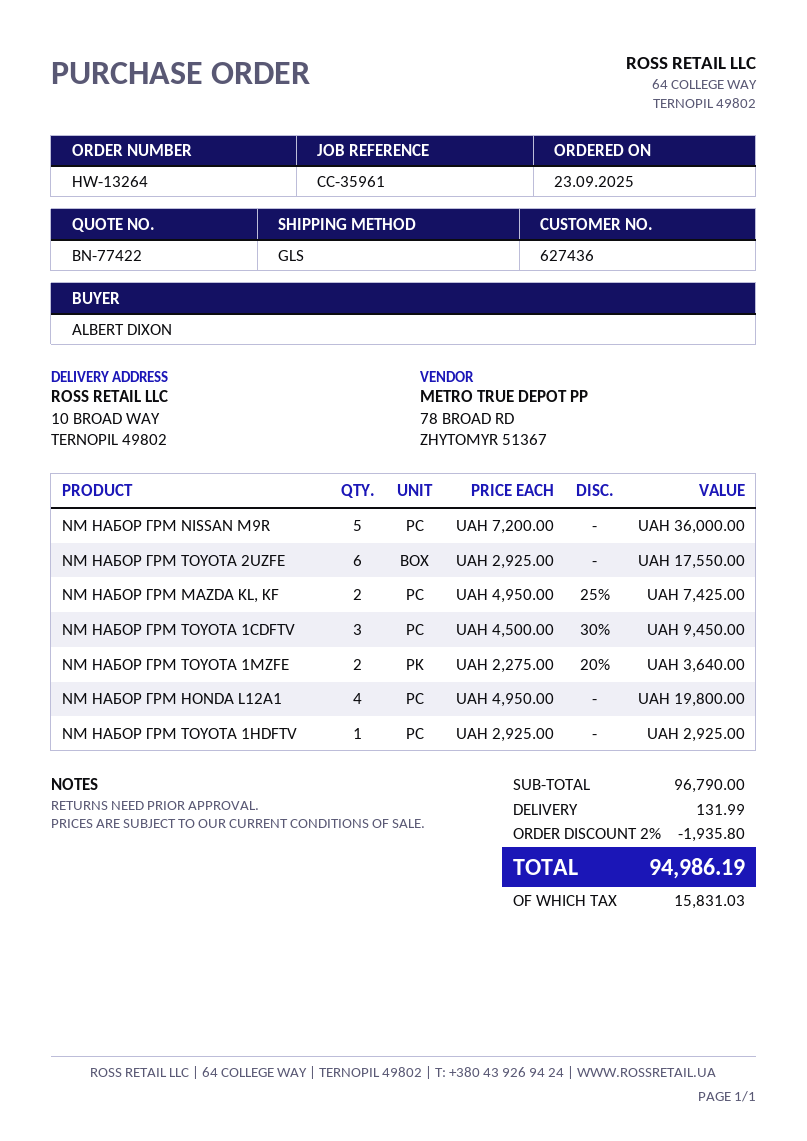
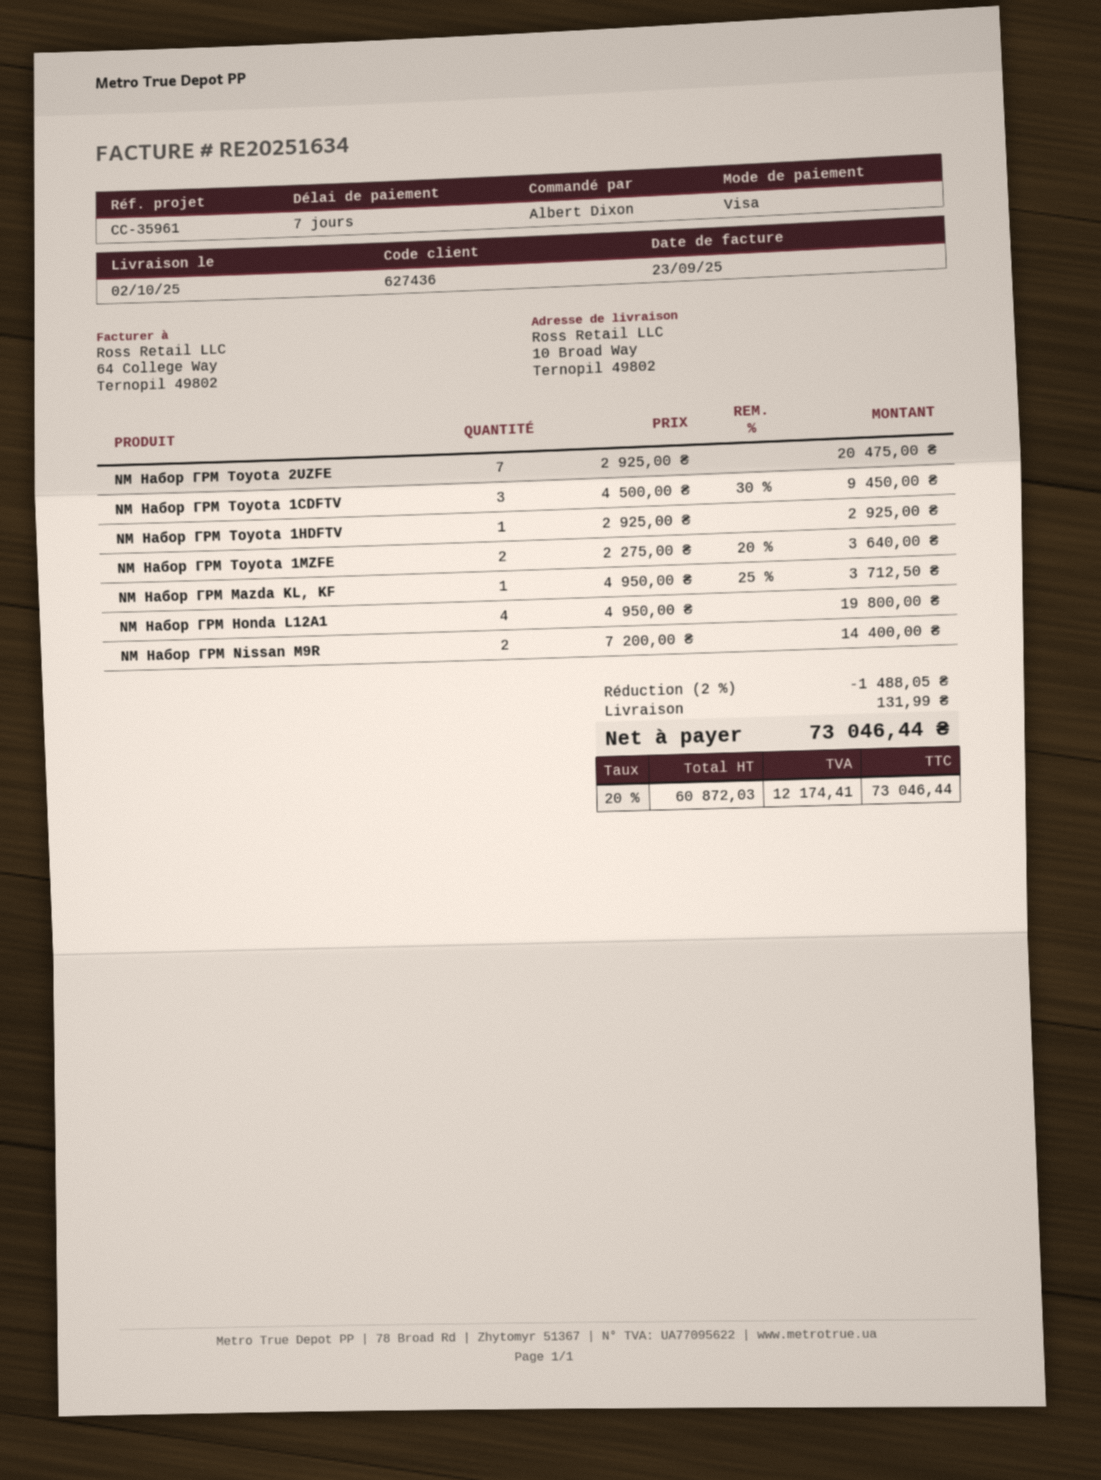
NM НАБОР ГРМ NISSAN M9R: 5 x 7200.00 = 36000.00 -> 2 x 7200.00 = 14400.00
NM НАБОР ГРМ TOYOTA 2UZFE: 6 x 2925.00 = 17550.00 -> 7 x 2925.00 = 20475.00
NM НАБОР ГРМ MAZDA KL, KF: 2 x 4950.00 - 25% = 7425.00 -> 1 x 4950.00 - 25% = 3712.50
discount: 2% = 1935.80 -> 2% = 1488.05
tax: 15831.03 -> 12174.41
total: 94986.19 -> 73046.44

